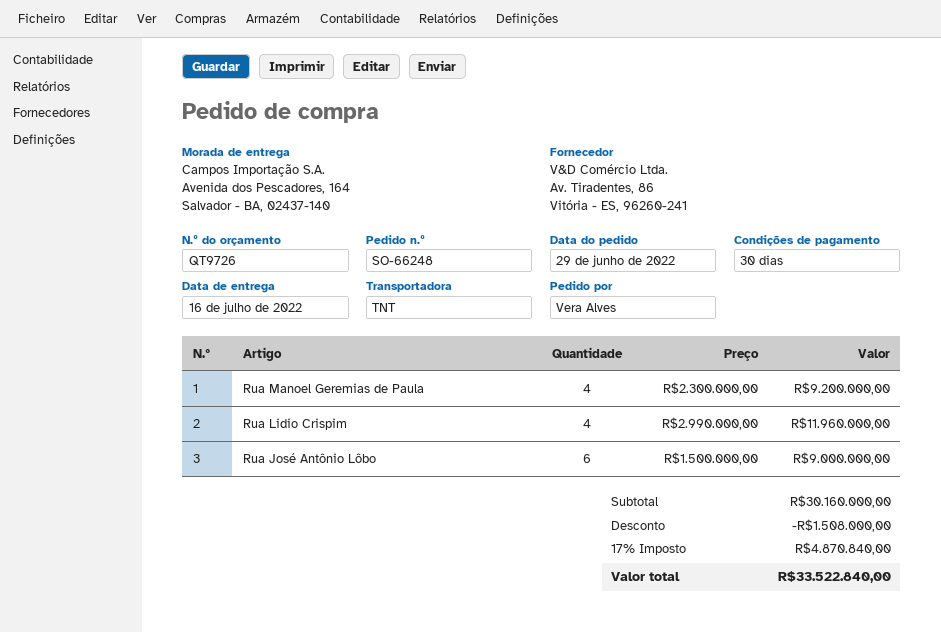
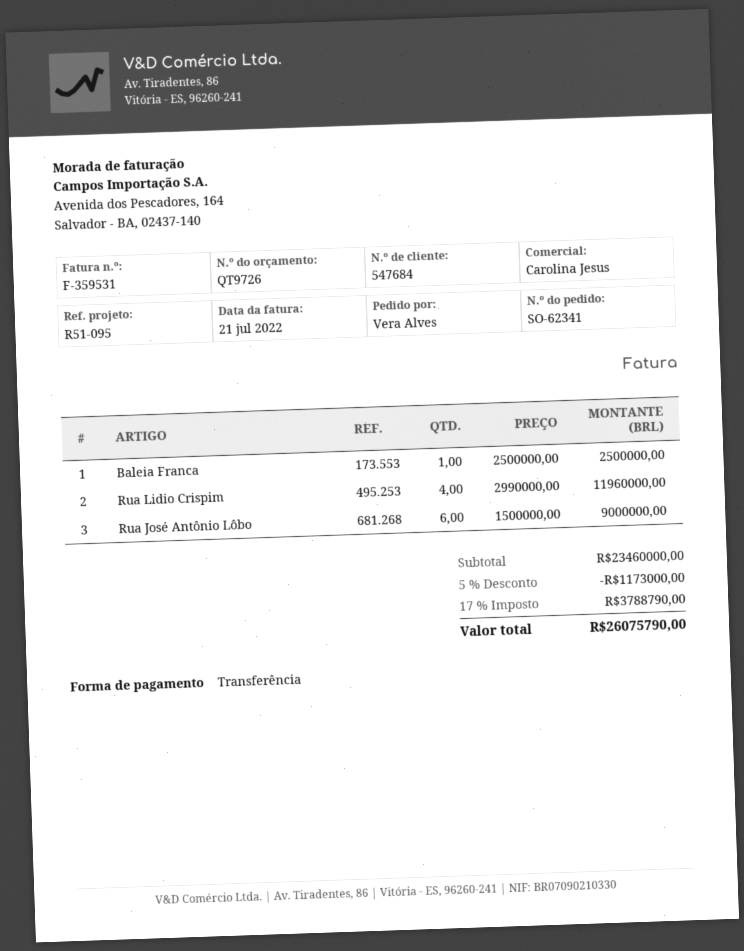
order number: SO-66248 -> SO-62341
Rua Manoel Geremias de Paula: 4 x 2300000.00 = 9200000.00 -> none
Baleia Franca: none -> 1 x 2500000.00 = 2500000.00
subtotal: 30160000.00 -> 23460000.00
discount: 1508000.00 -> 1173000.00
tax: 17% = 4870840.00 -> 17% = 3788790.00
total: 33522840.00 -> 26075790.00

